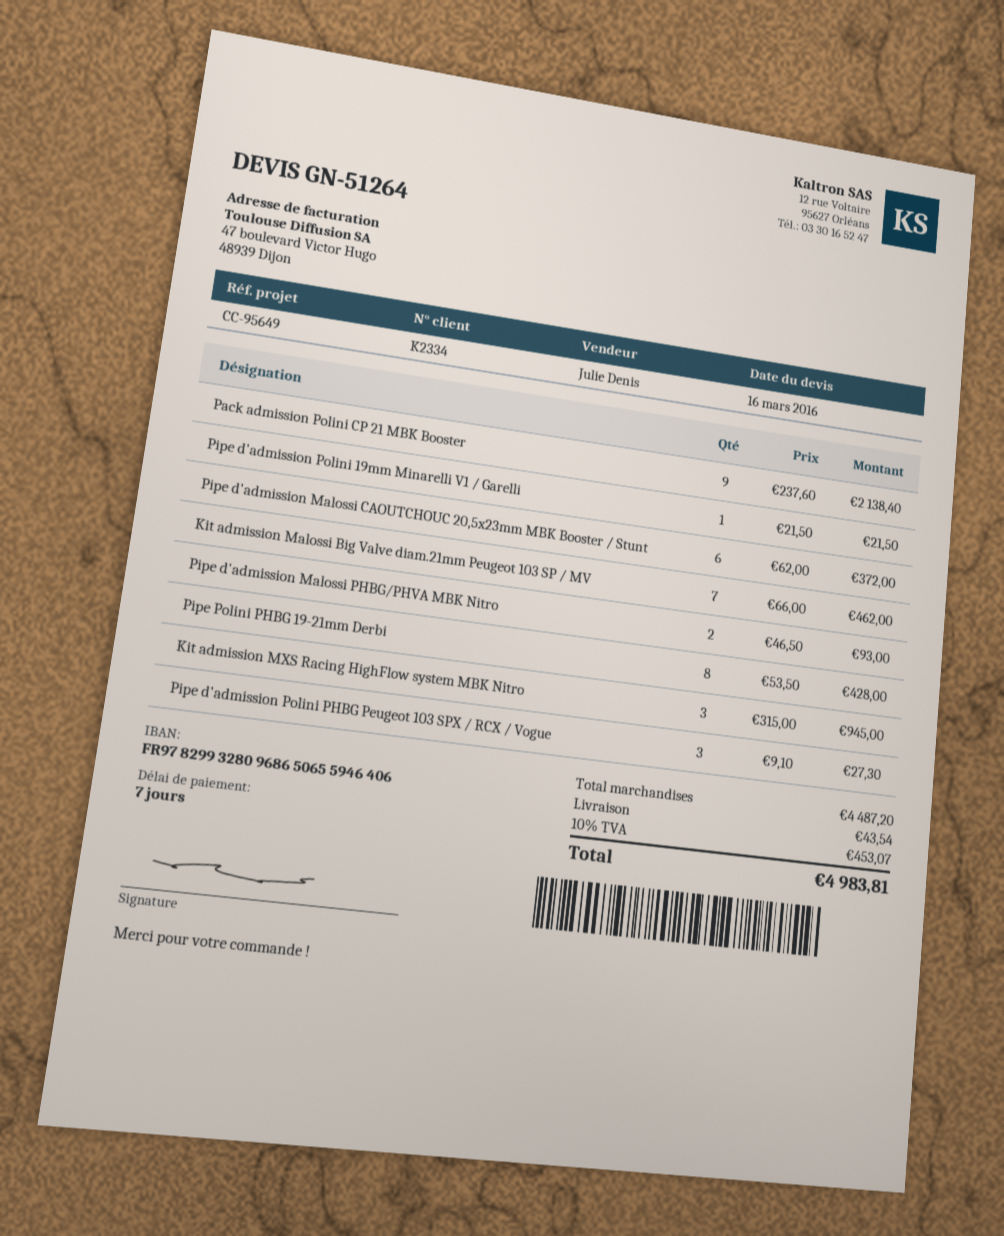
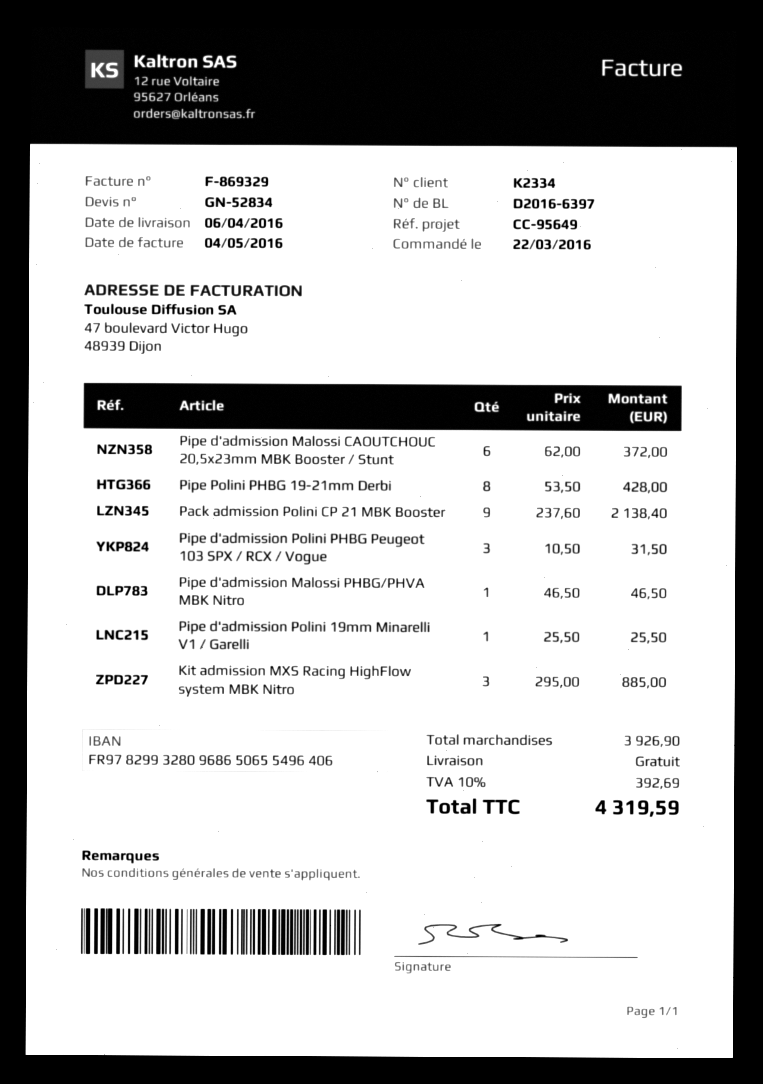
quote number: GN-51264 -> GN-52834
bank account: FR9782993280968650655946406 -> FR9782993280968650655496406
Pipe d'admission Polini 19mm Minarelli V1 / Garelli: 1 x 21.50 = 21.50 -> 1 x 25.50 = 25.50
Kit admission Malossi Big Valve diam.21mm Peugeot 103 SP / MV: 7 x 66.00 = 462.00 -> none
Pipe d'admission Malossi PHBG/PHVA MBK Nitro: 2 x 46.50 = 93.00 -> 1 x 46.50 = 46.50
Kit admission MXS Racing HighFlow system MBK Nitro: 3 x 315.00 = 945.00 -> 3 x 295.00 = 885.00
Pipe d'admission Polini PHBG Peugeot 103 SPX / RCX / Vogue: 3 x 9.10 = 27.30 -> 3 x 10.50 = 31.50
subtotal: 4487.20 -> 3926.90
shipping: 43.54 -> 0.00
tax: 10% = 453.07 -> 10% = 392.69
total: 4983.81 -> 4319.59

